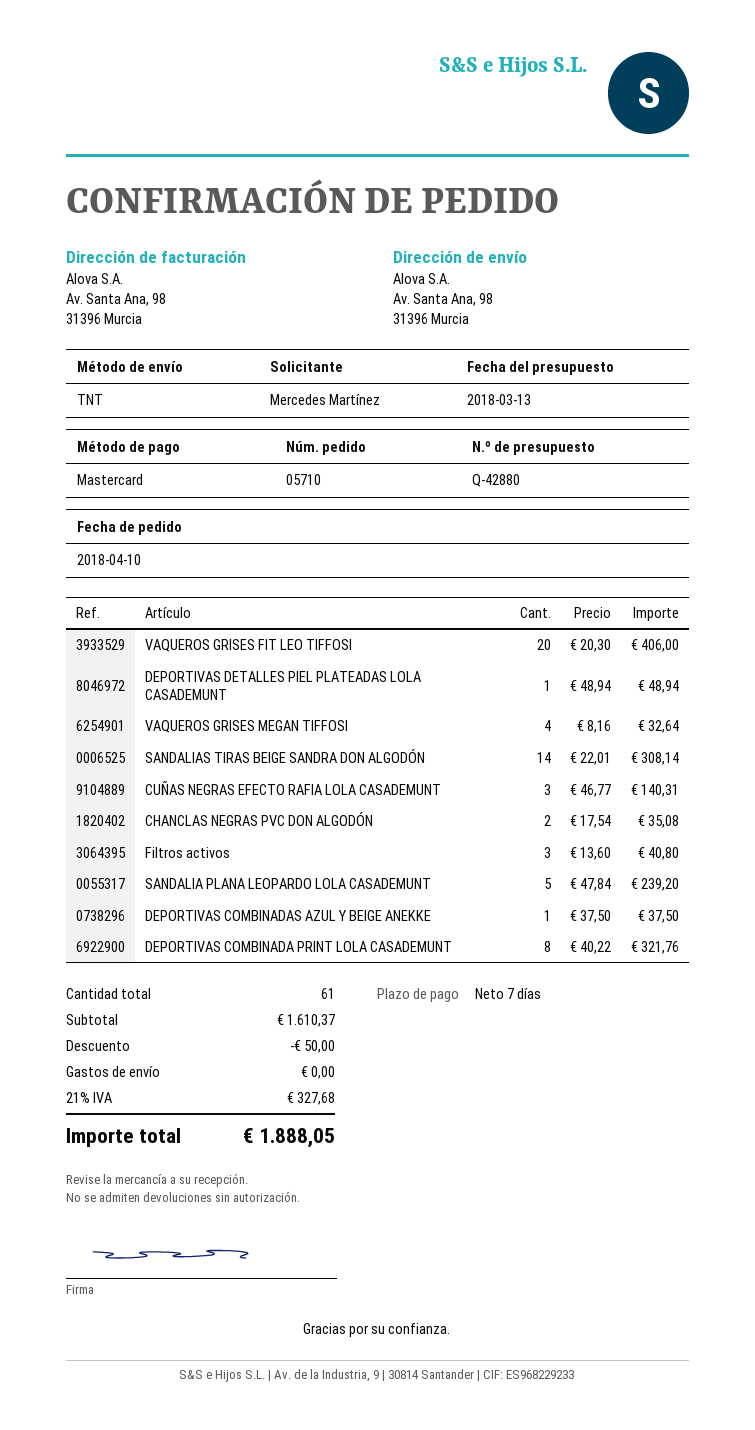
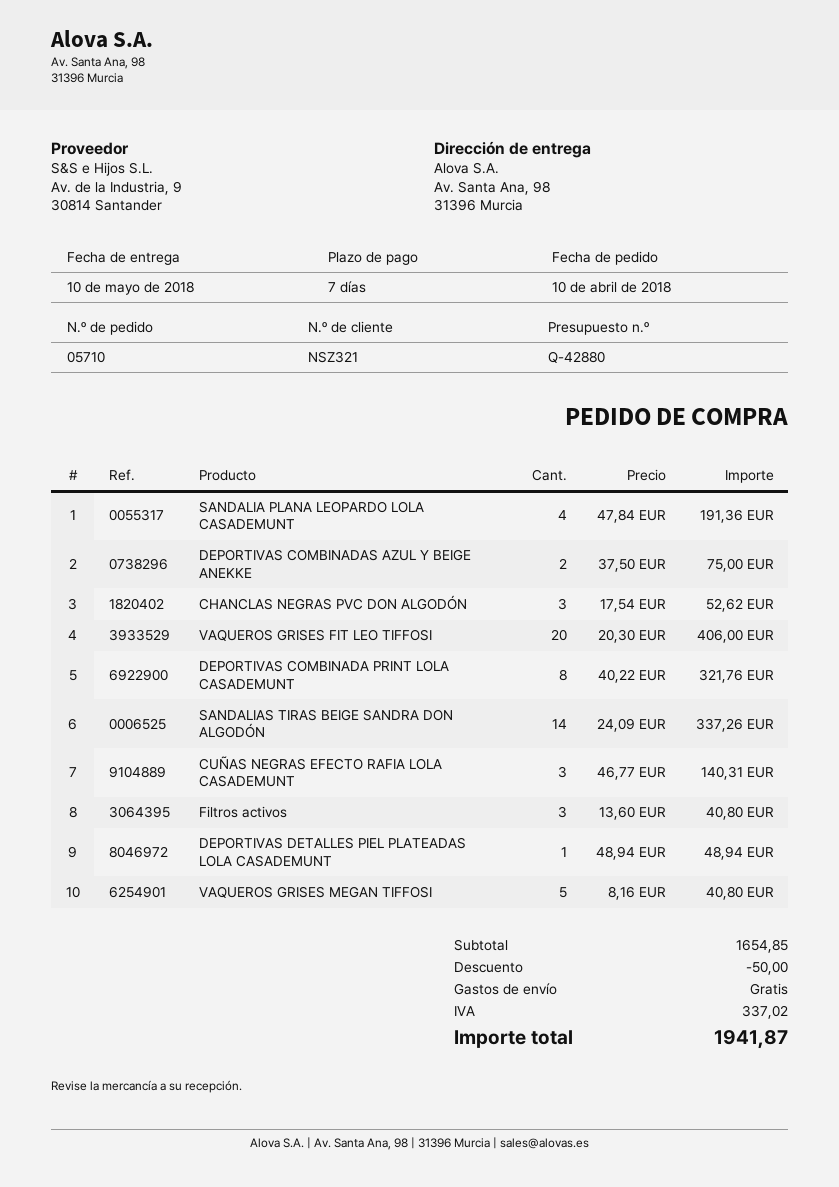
VAQUEROS GRISES MEGAN TIFFOSI: 4 x 8.16 = 32.64 -> 5 x 8.16 = 40.80
SANDALIAS TIRAS BEIGE SANDRA DON ALGODÓN: 14 x 22.01 = 308.14 -> 14 x 24.09 = 337.26
CHANCLAS NEGRAS PVC DON ALGODÓN: 2 x 17.54 = 35.08 -> 3 x 17.54 = 52.62
SANDALIA PLANA LEOPARDO LOLA CASADEMUNT: 5 x 47.84 = 239.20 -> 4 x 47.84 = 191.36
DEPORTIVAS COMBINADAS AZUL Y BEIGE ANEKKE: 1 x 37.50 = 37.50 -> 2 x 37.50 = 75.00
subtotal: 1610.37 -> 1654.85
tax: 327.68 -> 337.02
total: 1888.05 -> 1941.87

